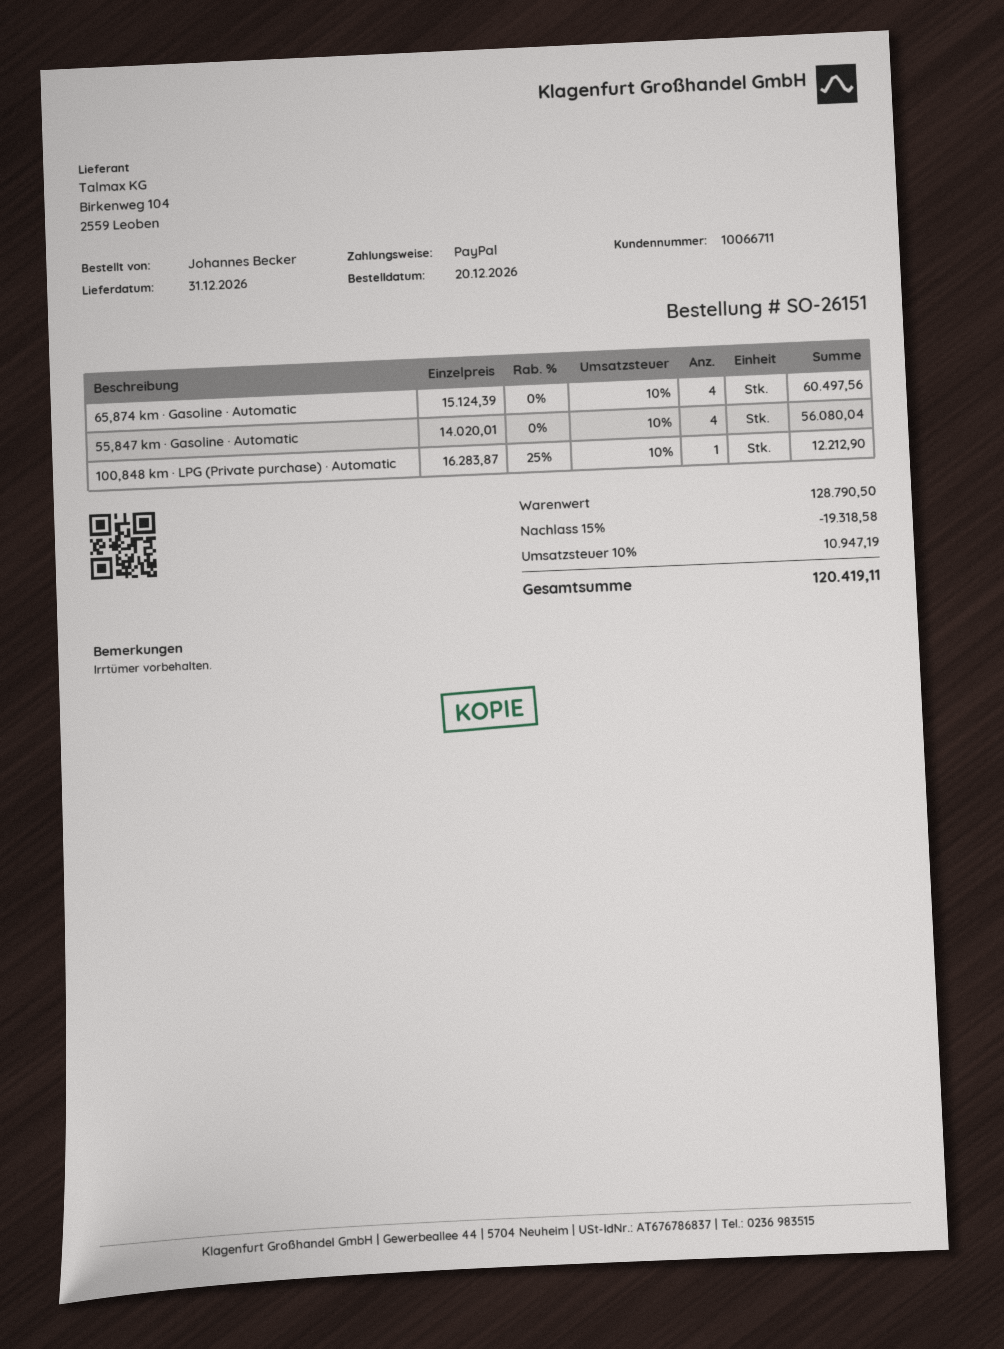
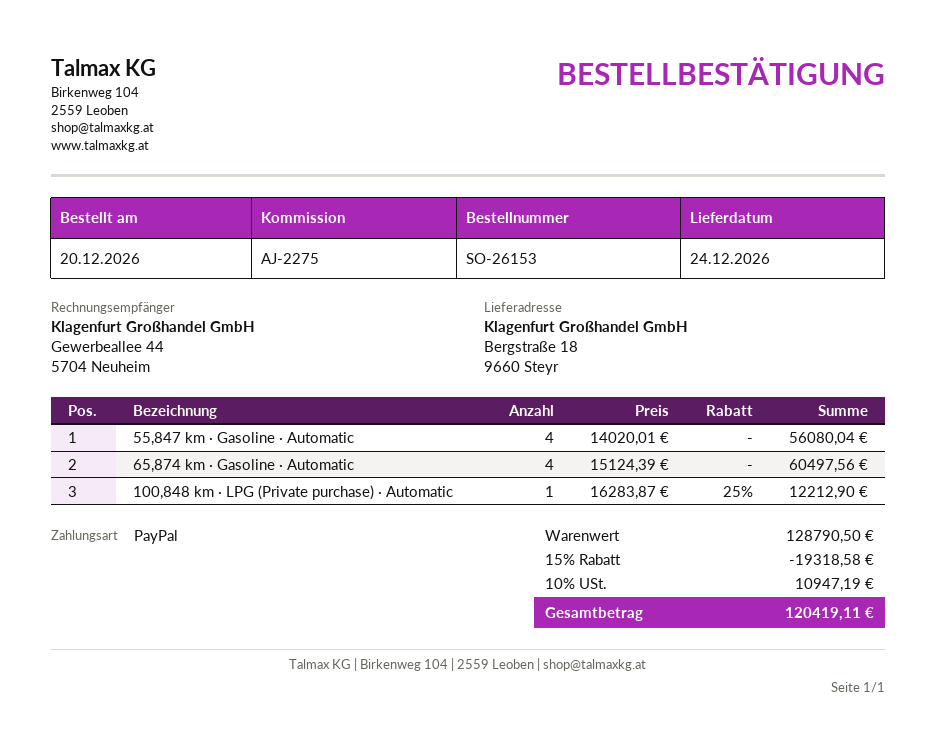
order number: SO-26151 -> SO-26153
delivery date: 2026-12-31 -> 2026-12-24

